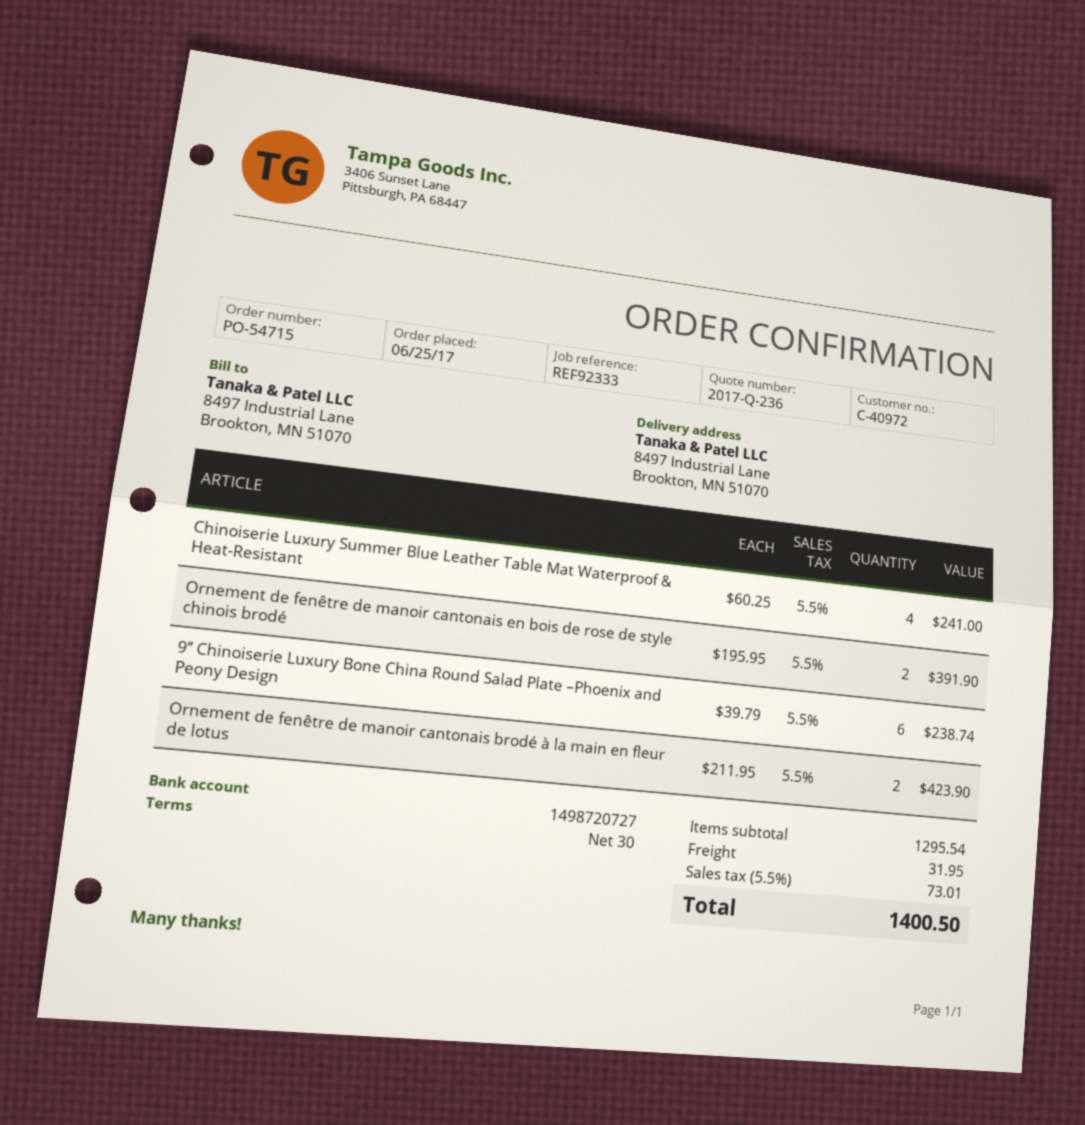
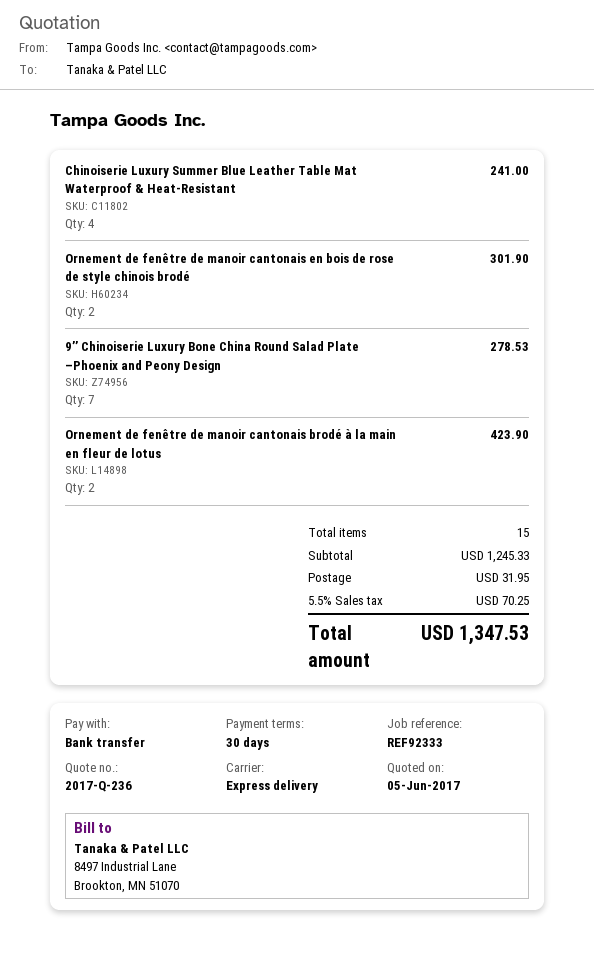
Ornement de fenêtre de manoir cantonais en bois de rose de style chinois brodé: 2 for 391.90 -> 2 for 301.90
9’’ Chinoiserie Luxury Bone China Round Salad Plate –Phoenix and Peony Design: 6 for 238.74 -> 7 for 278.53
subtotal: 1295.54 -> 1245.33
tax: 5.5% = 73.01 -> 5.5% = 70.25
total: 1400.50 -> 1347.53

